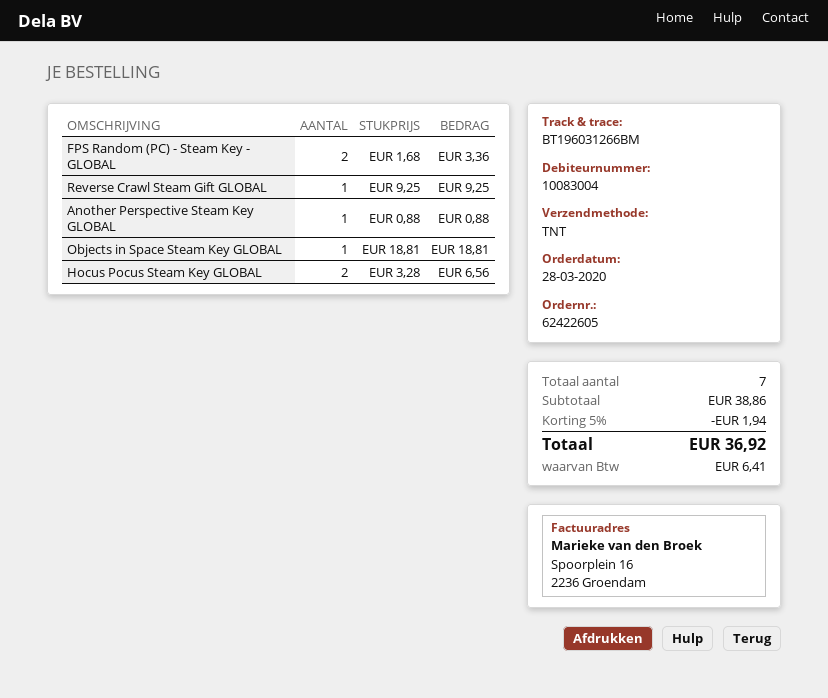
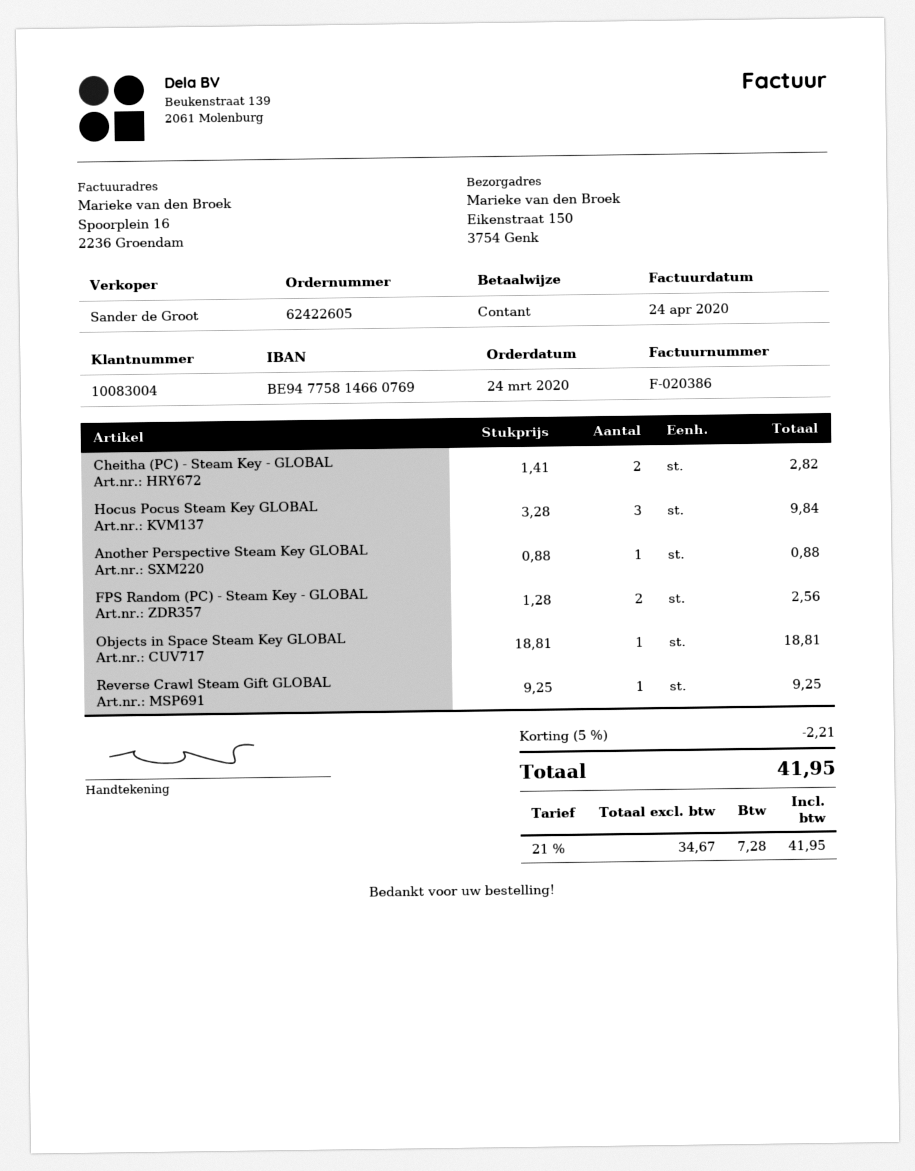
order date: 2020-03-28 -> 2020-03-24
FPS Random (PC) - Steam Key - GLOBAL: 2 x 1.68 = 3.36 -> 2 x 1.28 = 2.56
Hocus Pocus Steam Key GLOBAL: 2 x 3.28 = 6.56 -> 3 x 3.28 = 9.84
Cheitha (PC) - Steam Key - GLOBAL: none -> 2 x 1.41 = 2.82
discount: 5% = 1.94 -> 5% = 2.21
tax: 6.41 -> 7.28
total: 36.92 -> 41.95

